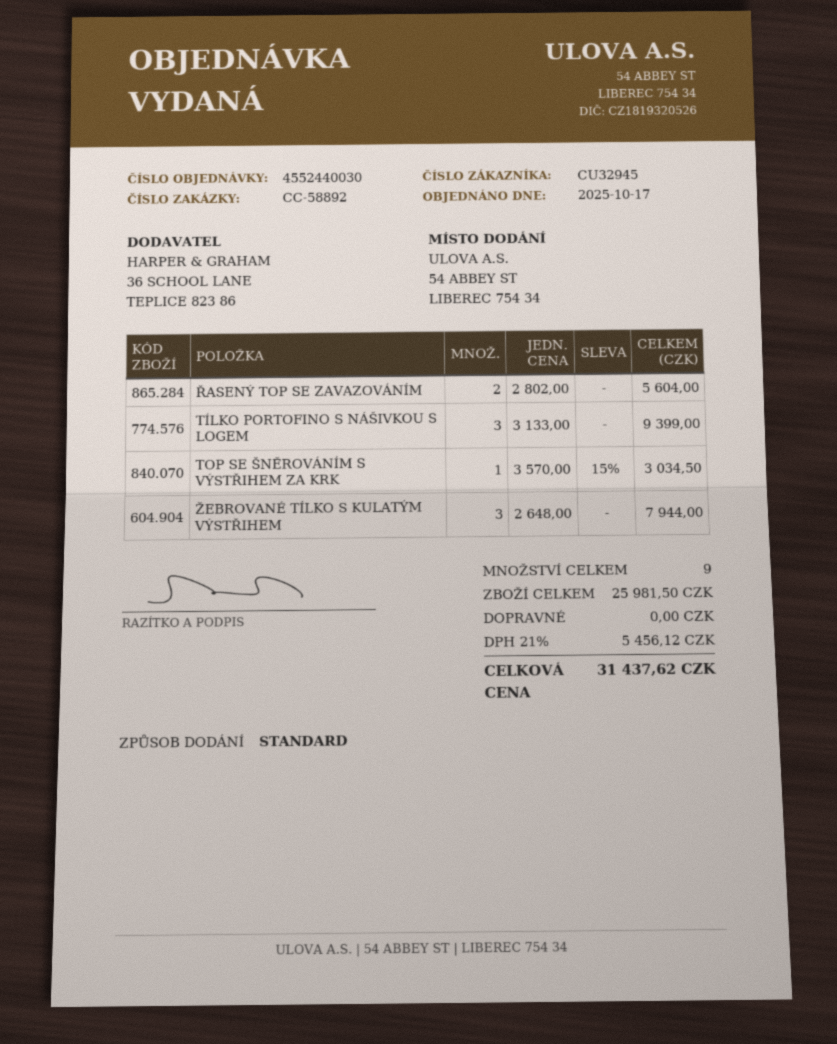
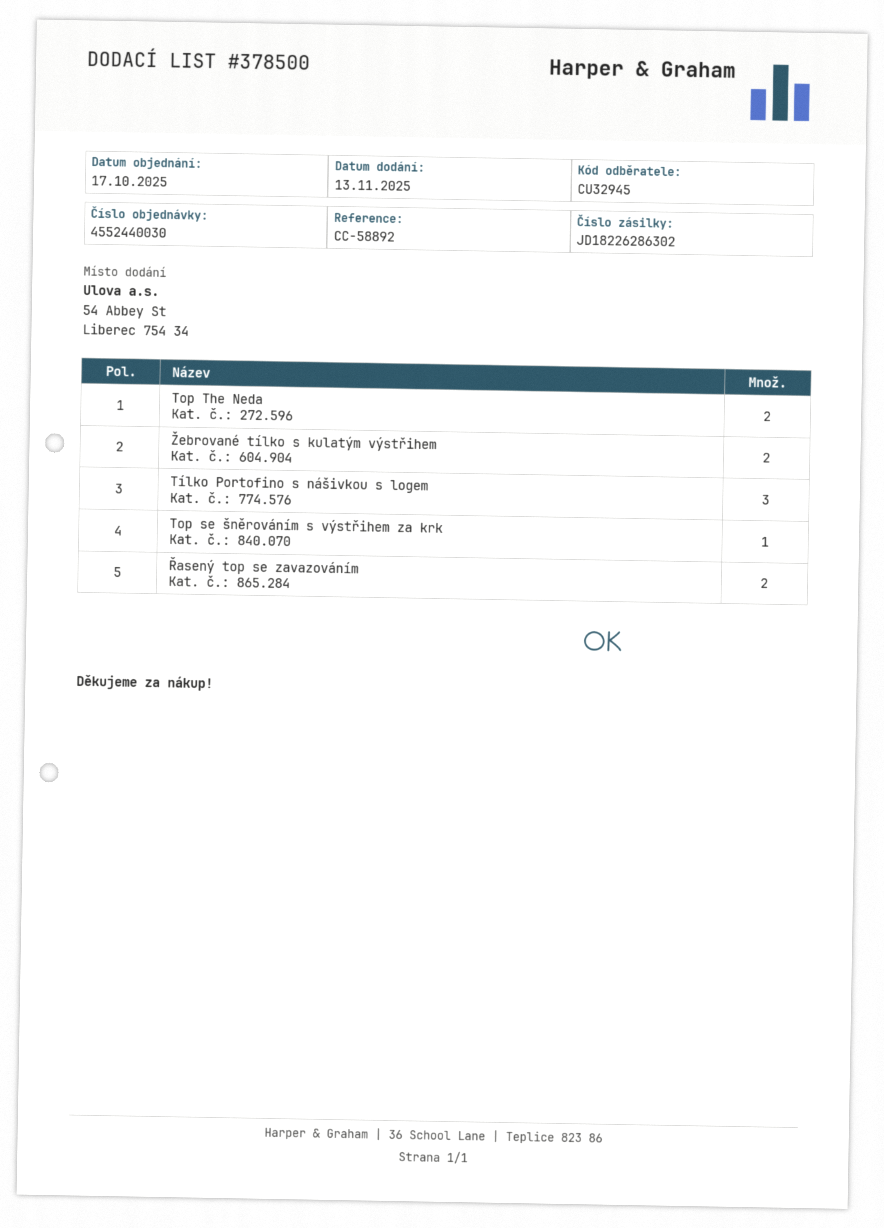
ŽEBROVANÉ TÍLKO S KULATÝM VÝSTŘIHEM: 3 -> 2
Top The Neda: none -> 2

